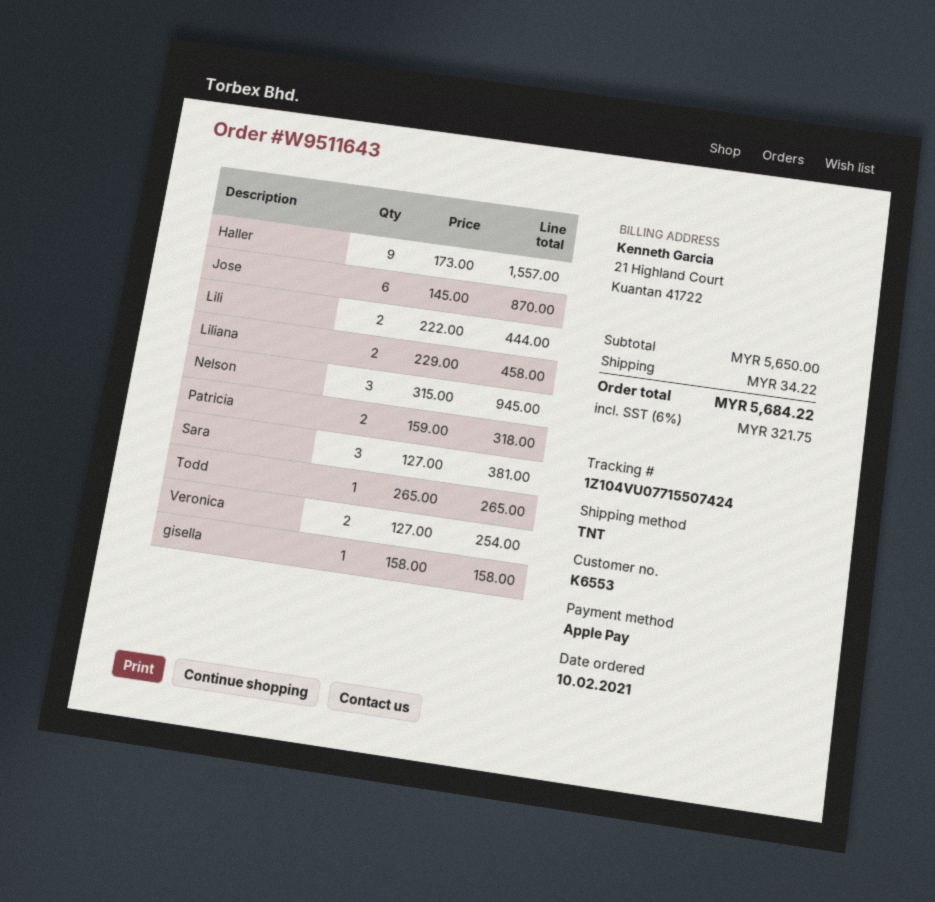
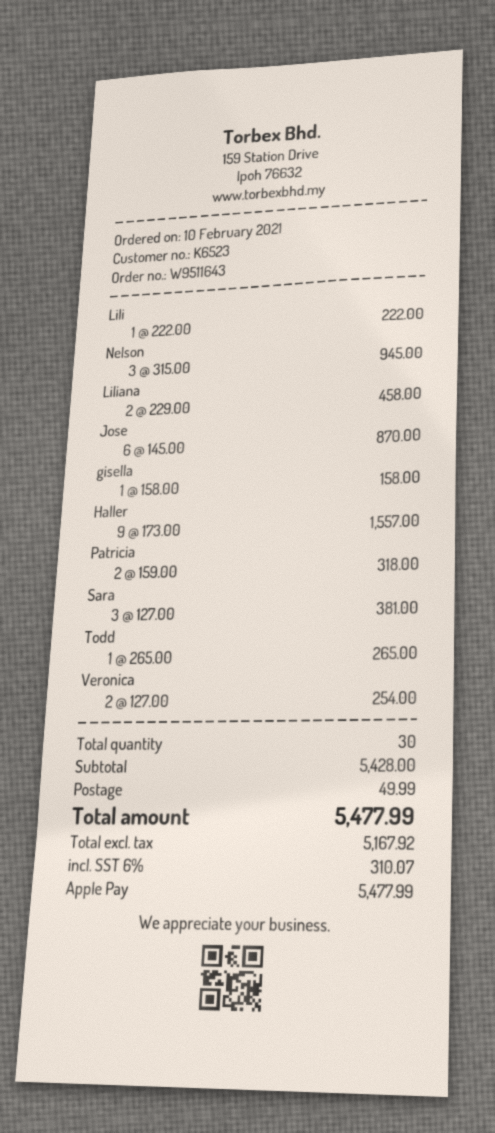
customer number: K6553 -> K6523
Lili: 2 x 222.00 = 444.00 -> 1 x 222.00 = 222.00
subtotal: 5650.00 -> 5428.00
shipping: 34.22 -> 49.99
tax: 6% = 321.75 -> 6% = 310.07
total: 5684.22 -> 5477.99

